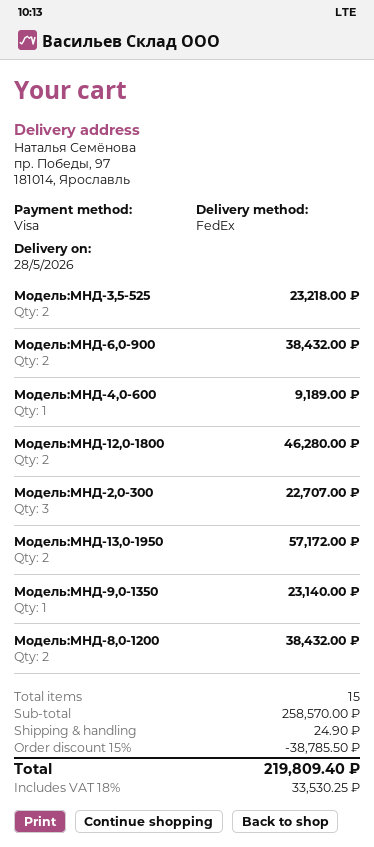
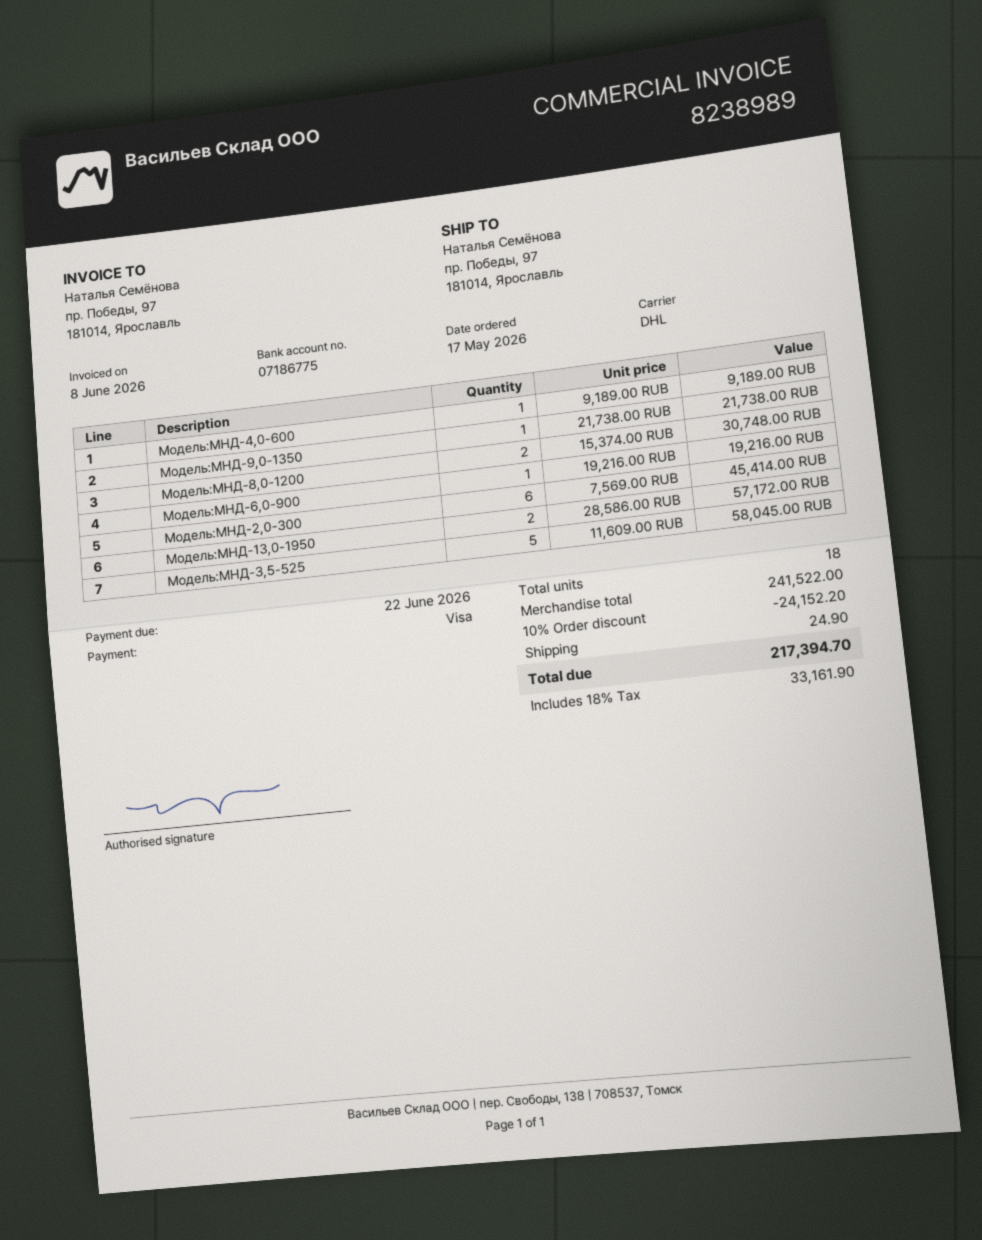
shipping method: FedEx -> DHL
Модель:МНД-3,5-525: 2 for 23218.00 -> 5 for 58045.00
Модель:МНД-6,0-900: 2 for 38432.00 -> 1 for 19216.00
Модель:МНД-12,0-1800: 2 for 46280.00 -> none
Модель:МНД-2,0-300: 3 for 22707.00 -> 6 for 45414.00
Модель:МНД-9,0-1350: 1 for 23140.00 -> 1 for 21738.00
Модель:МНД-8,0-1200: 2 for 38432.00 -> 2 for 30748.00
total quantity: 15 -> 18
subtotal: 258570.00 -> 241522.00
discount: 15% = 38785.50 -> 10% = 24152.20
tax: 18% = 33530.25 -> 18% = 33161.90
total: 219809.40 -> 217394.70

